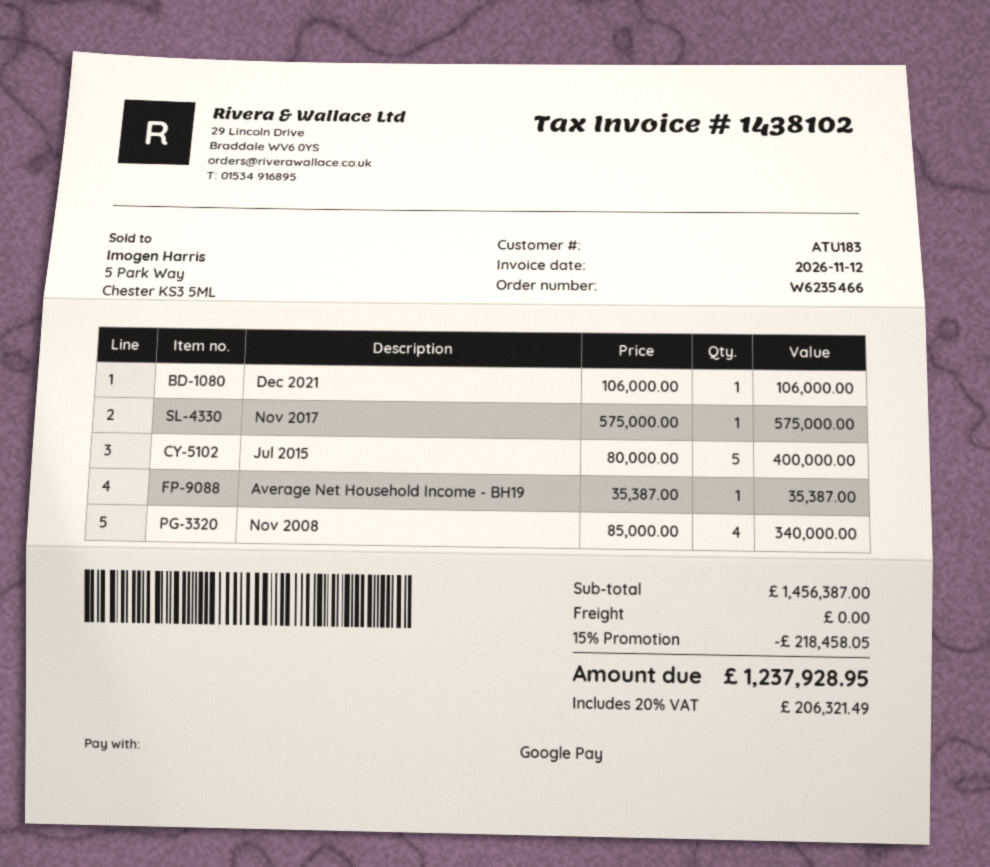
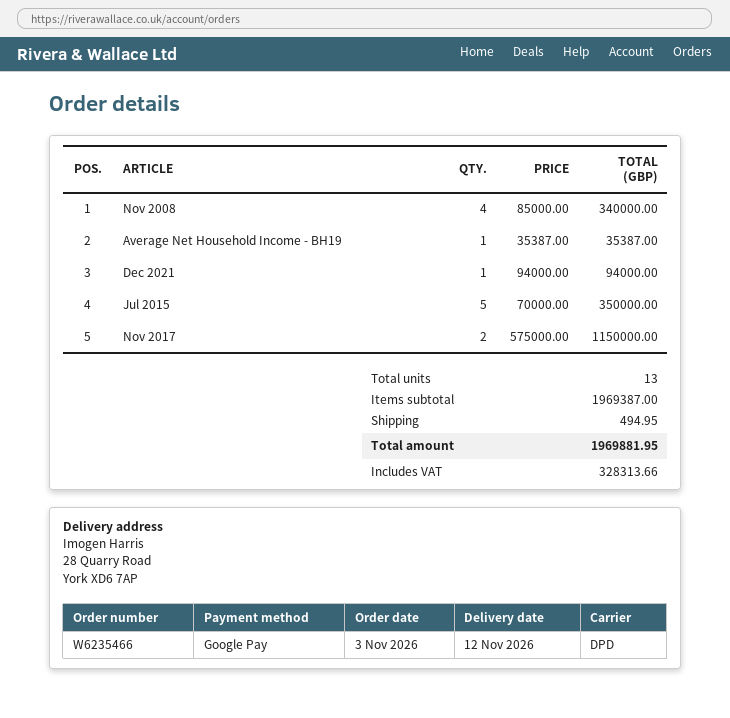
Dec 2021: 1 x 106000.00 = 106000.00 -> 1 x 94000.00 = 94000.00
Nov 2017: 1 x 575000.00 = 575000.00 -> 2 x 575000.00 = 1150000.00
Jul 2015: 5 x 80000.00 = 400000.00 -> 5 x 70000.00 = 350000.00
subtotal: 1456387.00 -> 1969387.00
discount: 15% = 218458.05 -> none
shipping: 0.00 -> 494.95
tax: 206321.49 -> 328313.66
total: 1237928.95 -> 1969881.95

